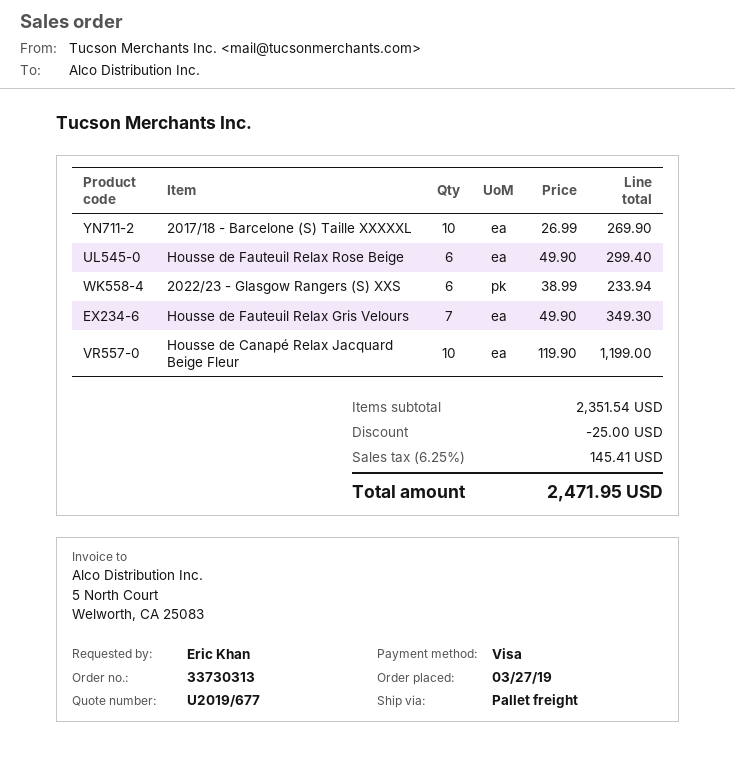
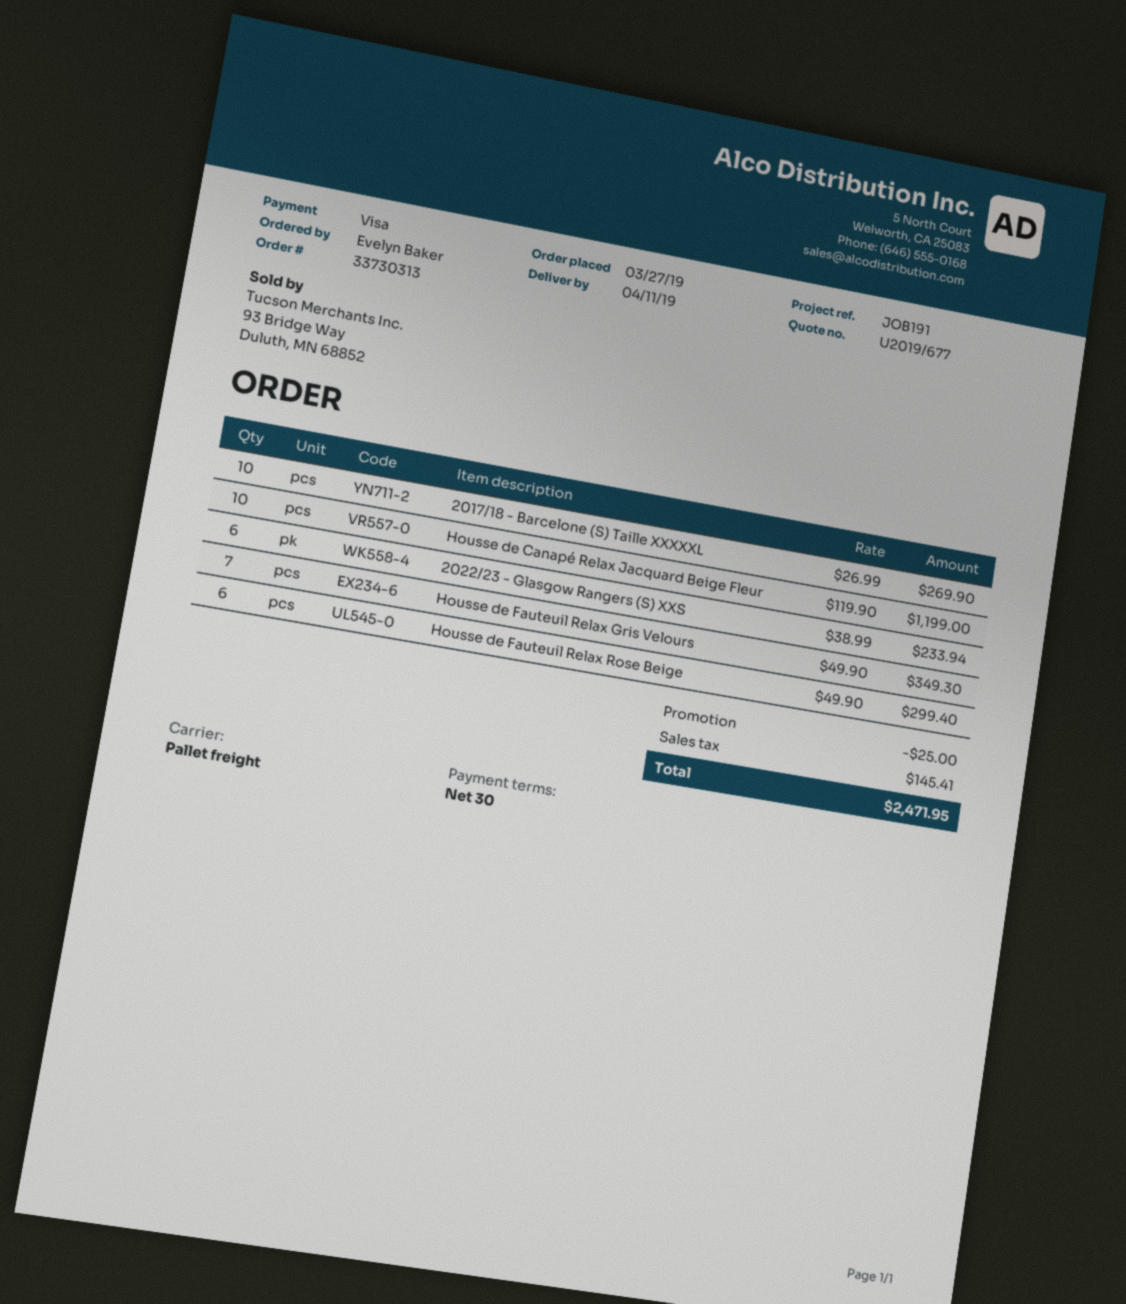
ordered by: Eric Khan -> Evelyn Baker

